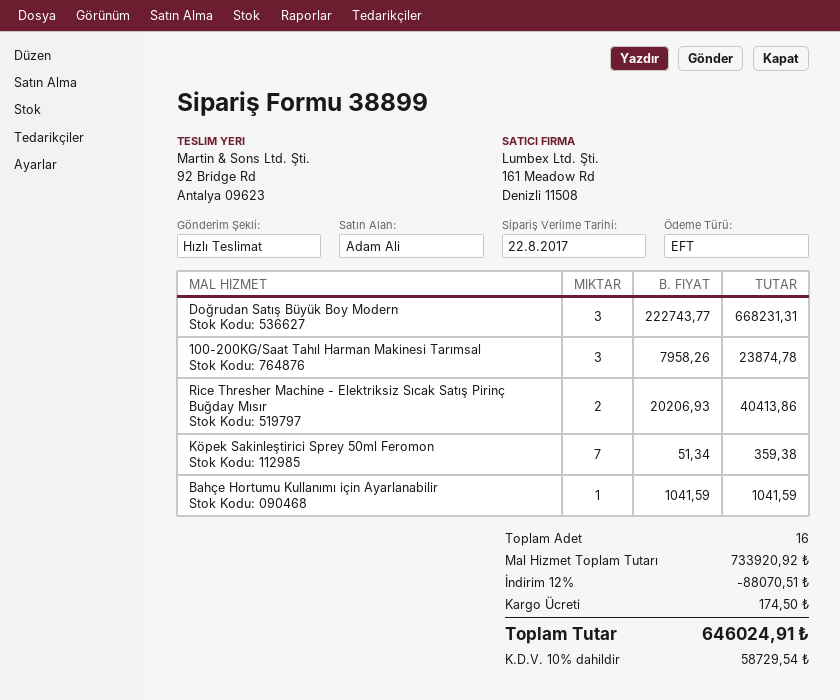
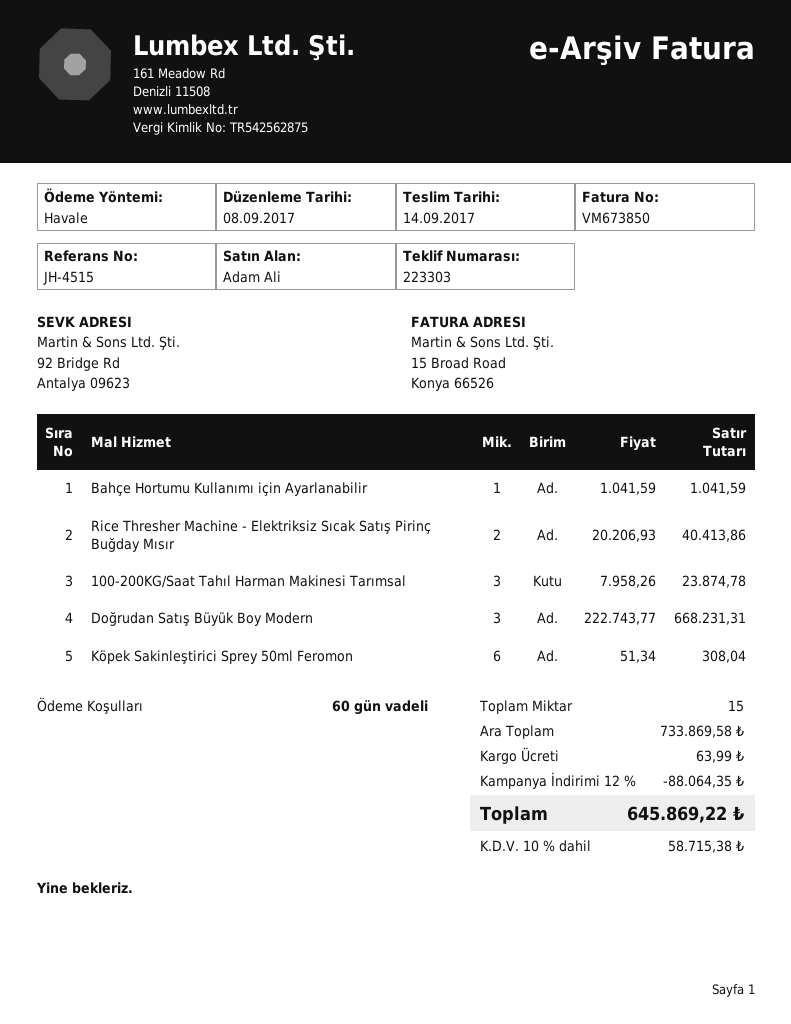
Köpek Sakinleştirici Sprey 50ml Feromon: 7 x 51.34 = 359.38 -> 6 x 51.34 = 308.04
total quantity: 16 -> 15
subtotal: 733920.92 -> 733869.58
discount: 12% = 88070.51 -> 12% = 88064.35
shipping: 174.50 -> 63.99
tax: 10% = 58729.54 -> 10% = 58715.38
total: 646024.91 -> 645869.22

